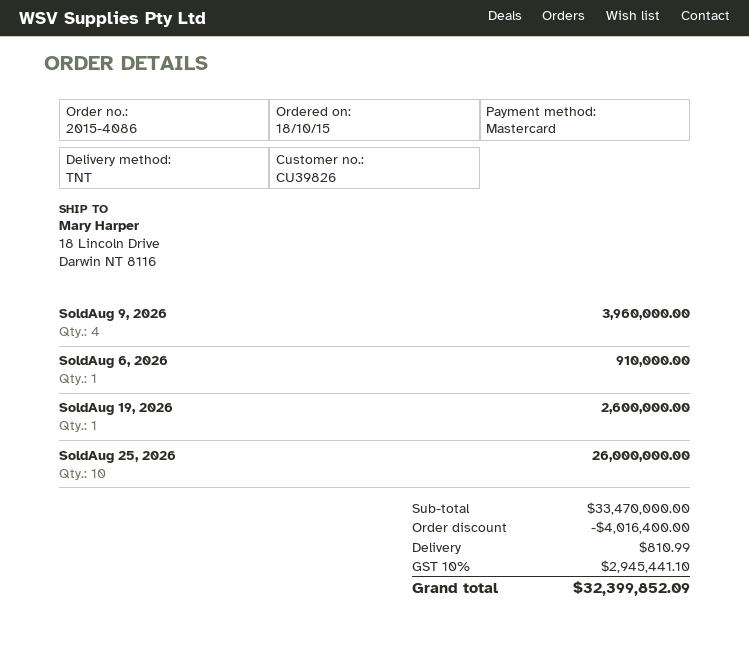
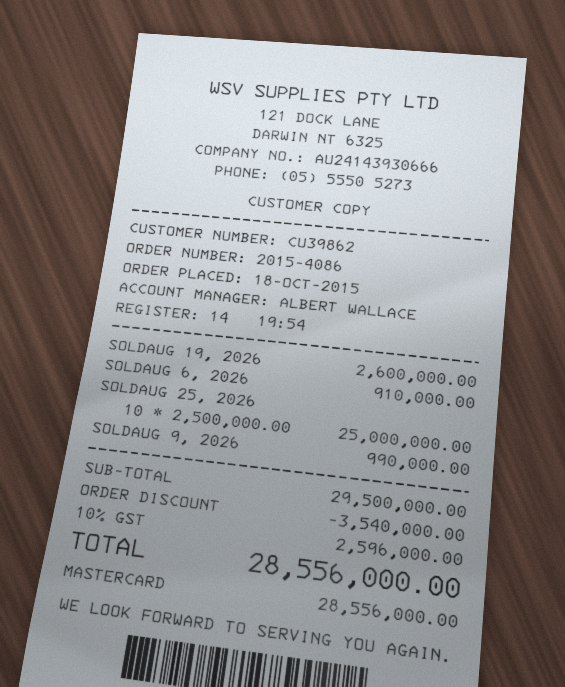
customer number: CU39826 -> CU39862
SoldAug 9, 2026: 4 for 3960000.00 -> 1 for 990000.00
SoldAug 25, 2026: 10 for 26000000.00 -> 10 for 25000000.00
subtotal: 33470000.00 -> 29500000.00
discount: 4016400.00 -> 3540000.00
shipping: 810.99 -> none
tax: 10% = 2945441.10 -> 10% = 2596000.00
total: 32399852.09 -> 28556000.00

